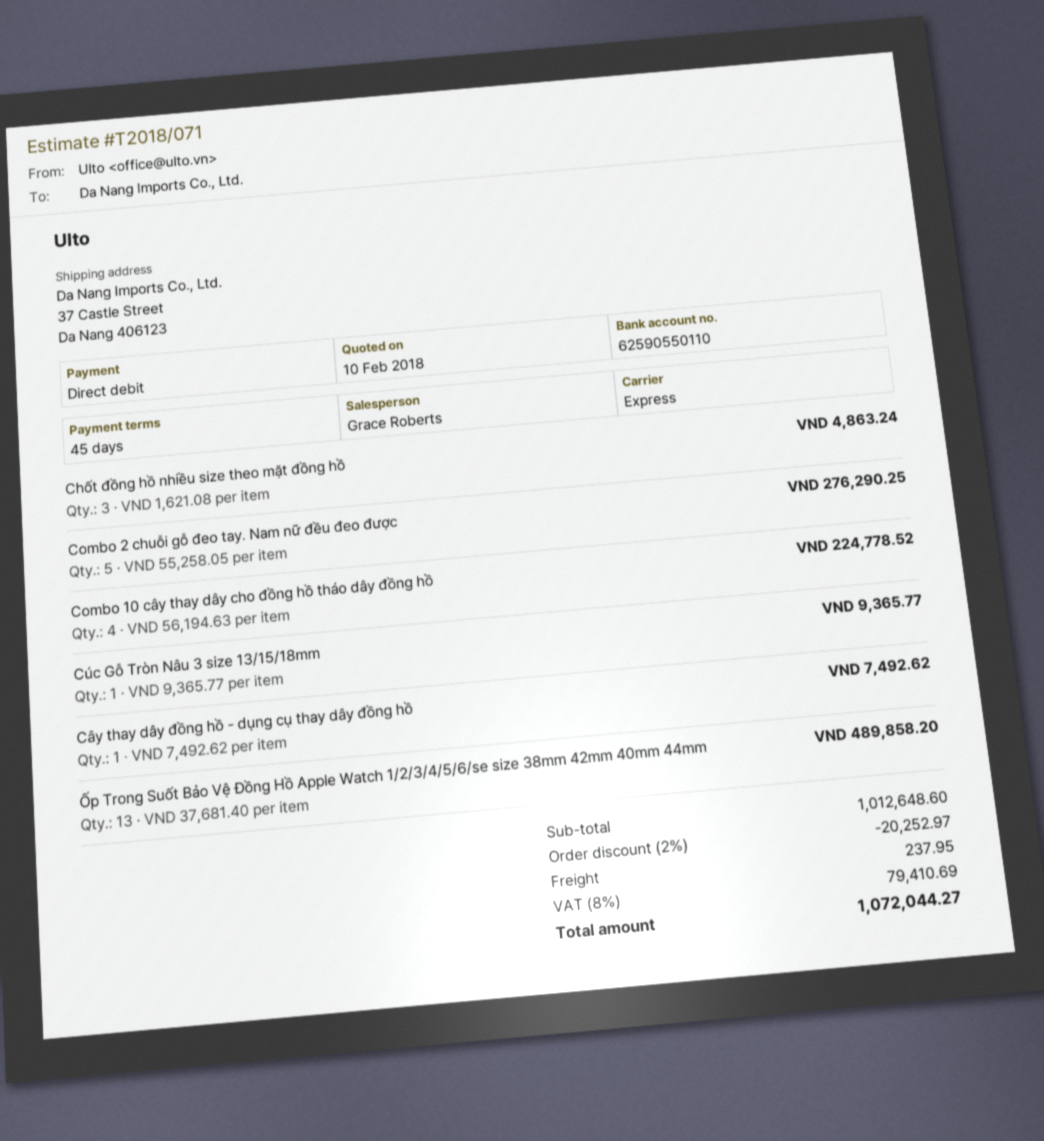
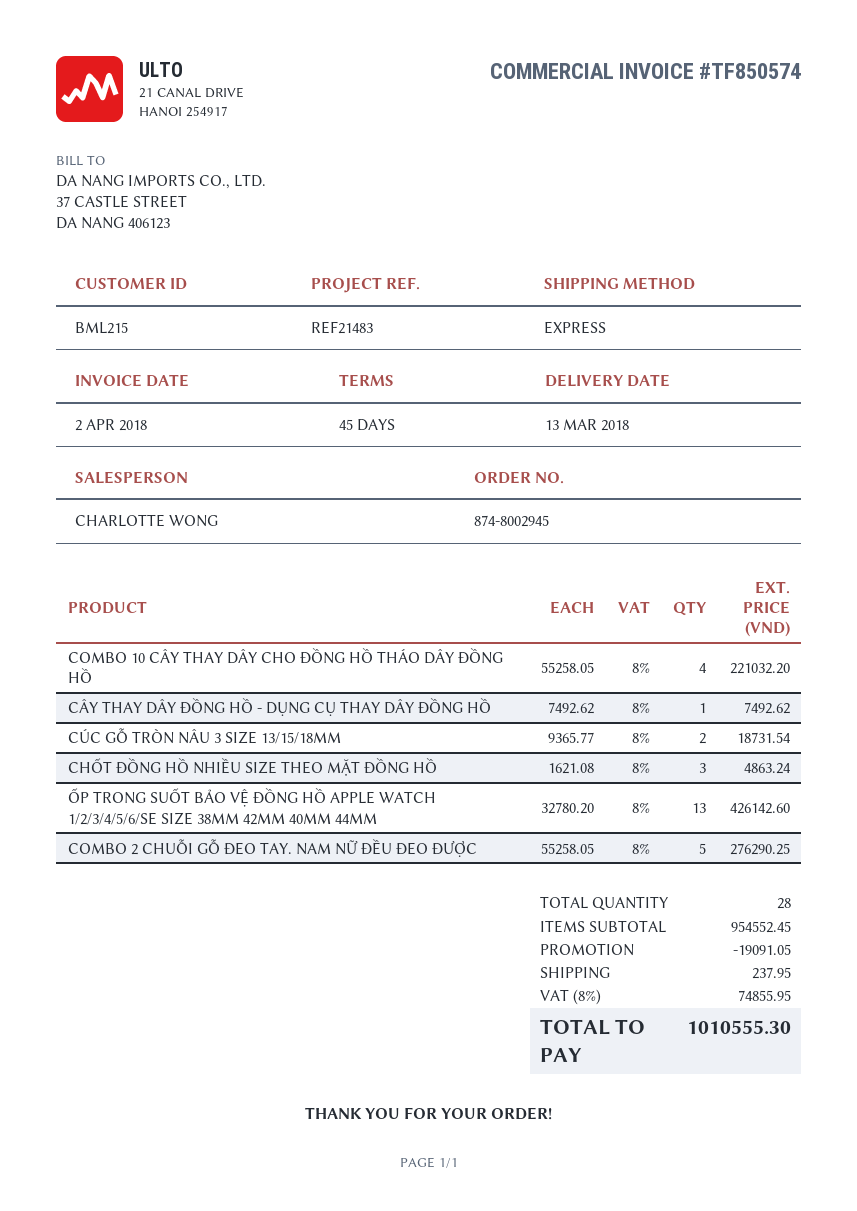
sales rep: Grace Roberts -> CHARLOTTE WONG
Combo 10 cây thay dây cho đồng hồ tháo dây đồng hồ: 4 x 56194.63 = 224778.52 -> 4 x 55258.05 = 221032.20
Cúc Gỗ Tròn Nâu 3 size 13/15/18mm: 1 x 9365.77 = 9365.77 -> 2 x 9365.77 = 18731.54
Ốp Trong Suốt Bảo Vệ Đồng Hồ Apple Watch 1/2/3/4/5/6/se size 38mm 42mm 40mm 44mm: 13 x 37681.40 = 489858.20 -> 13 x 32780.20 = 426142.60
subtotal: 1012648.60 -> 954552.45
discount: 20252.97 -> 19091.05
tax: 8% = 79410.69 -> 8% = 74855.95
total: 1072044.27 -> 1010555.30

